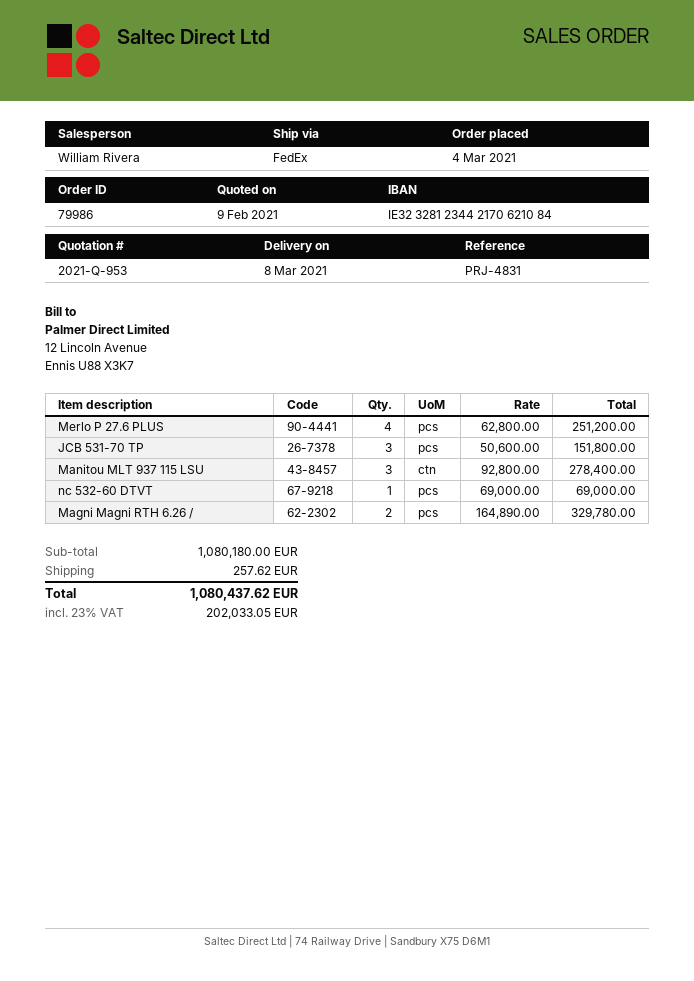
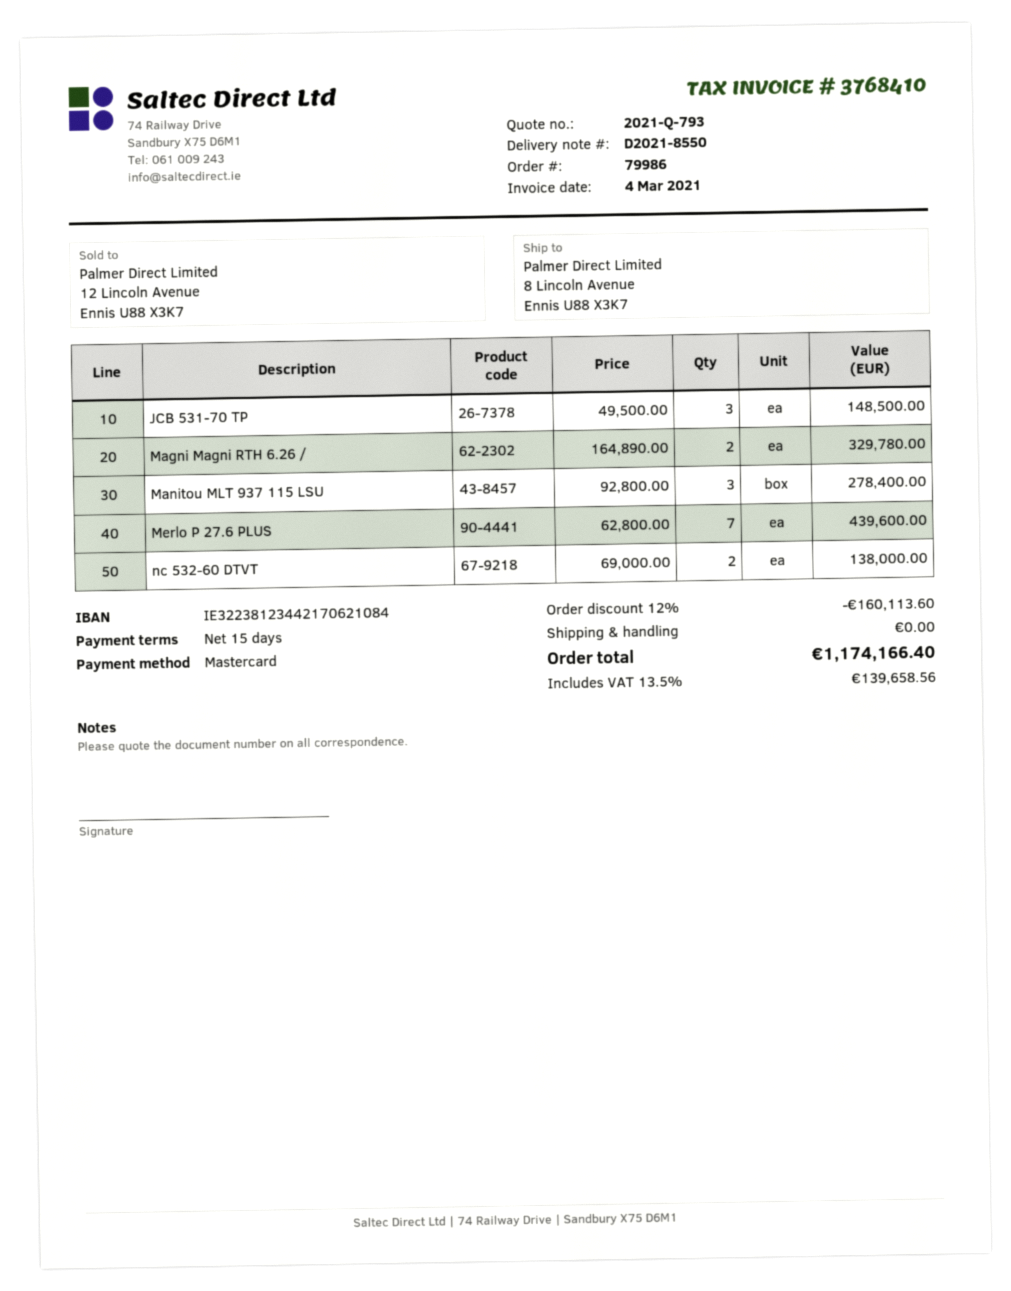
quote number: 2021-Q-953 -> 2021-Q-793
bank account: IE32328123442170621084 -> IE32238123442170621084
Merlo P 27.6 PLUS: 4 x 62800.00 = 251200.00 -> 7 x 62800.00 = 439600.00
JCB 531-70 TP: 3 x 50600.00 = 151800.00 -> 3 x 49500.00 = 148500.00
nc 532-60 DTVT: 1 x 69000.00 = 69000.00 -> 2 x 69000.00 = 138000.00
discount: none -> 12% = 160113.60
shipping: 257.62 -> 0.00
tax: 23% = 202033.05 -> 13.5% = 139658.56
total: 1080437.62 -> 1174166.40

